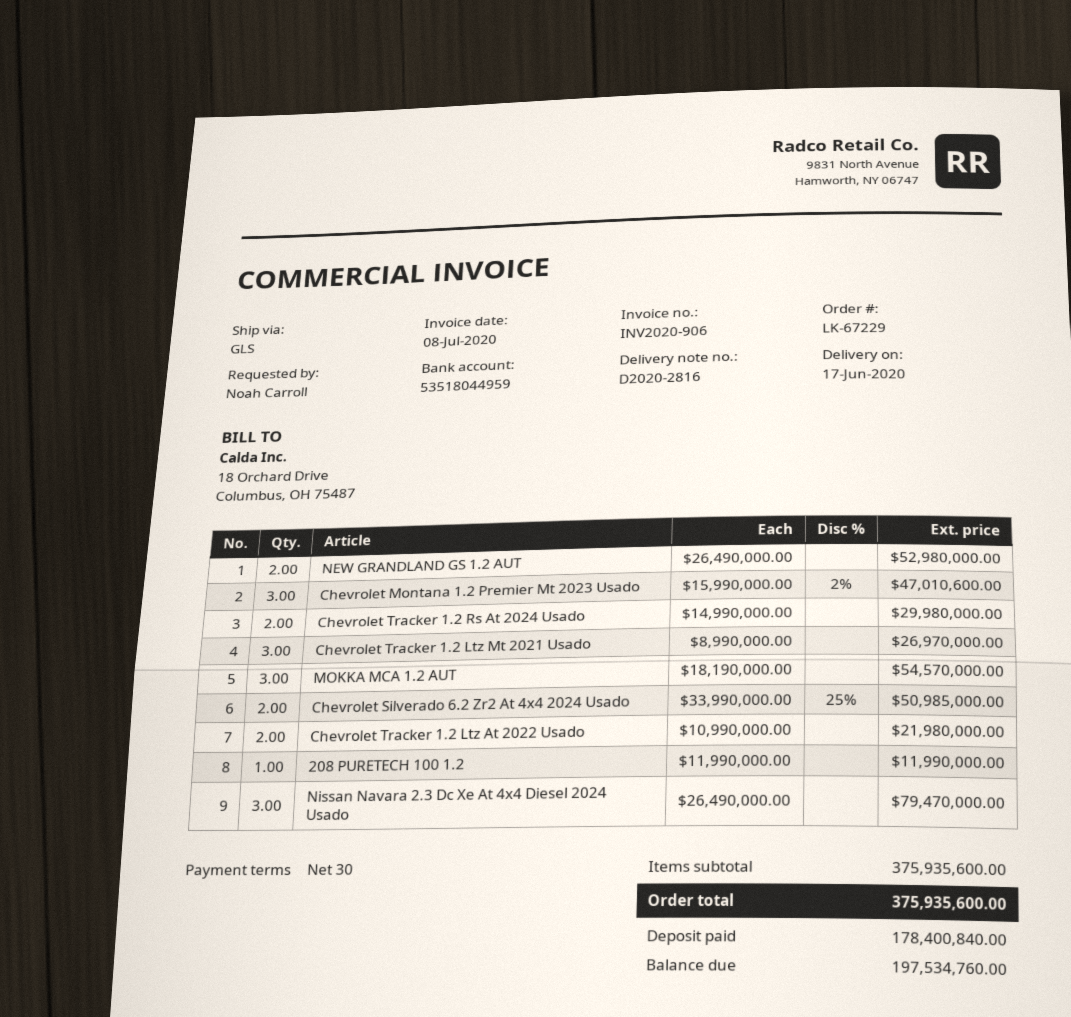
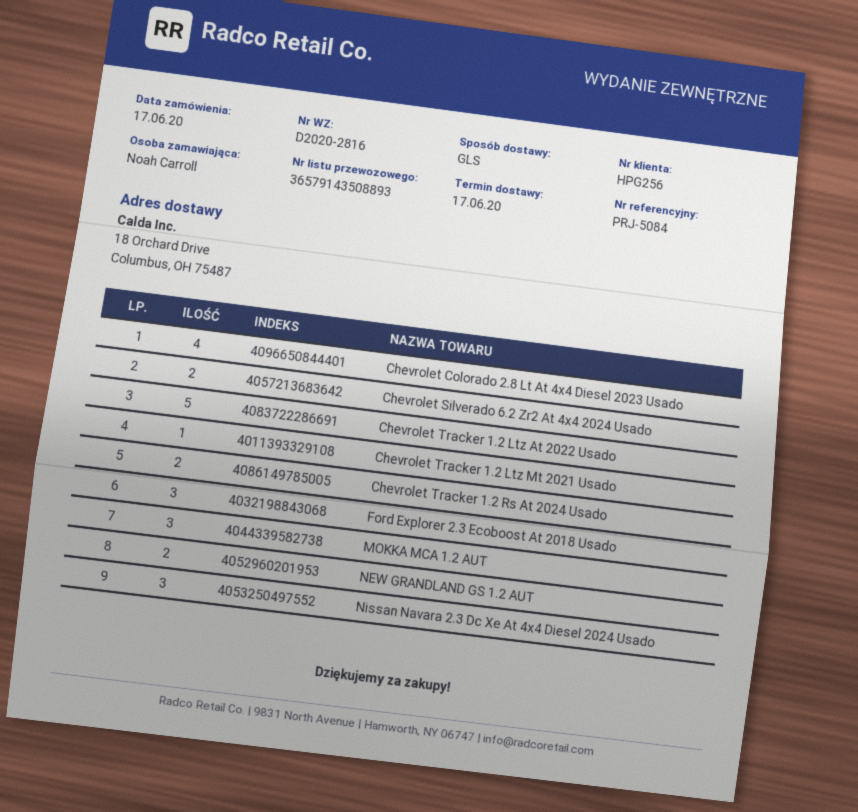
Chevrolet Montana 1.2 Premier Mt 2023 Usado: 3 -> none
Chevrolet Tracker 1.2 Ltz Mt 2021 Usado: 3 -> 1
Chevrolet Tracker 1.2 Ltz At 2022 Usado: 2 -> 5
208 PURETECH 100 1.2: 1 -> none
Chevrolet Colorado 2.8 Lt At 4x4 Diesel 2023 Usado: none -> 4
Ford Explorer 2.3 Ecoboost At 2018 Usado: none -> 3

